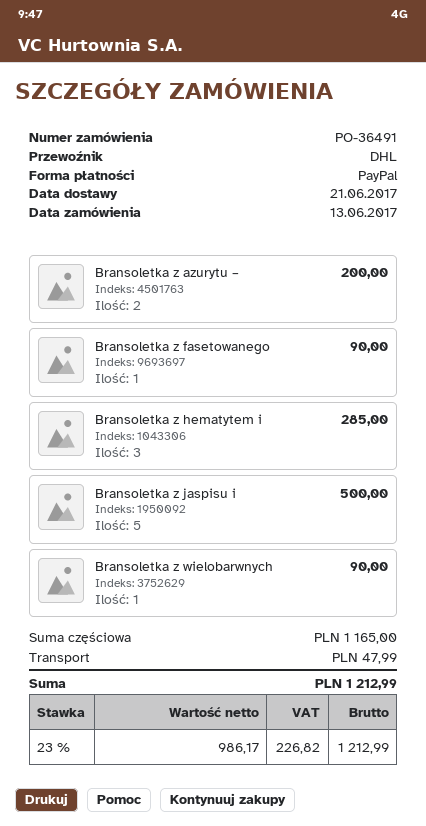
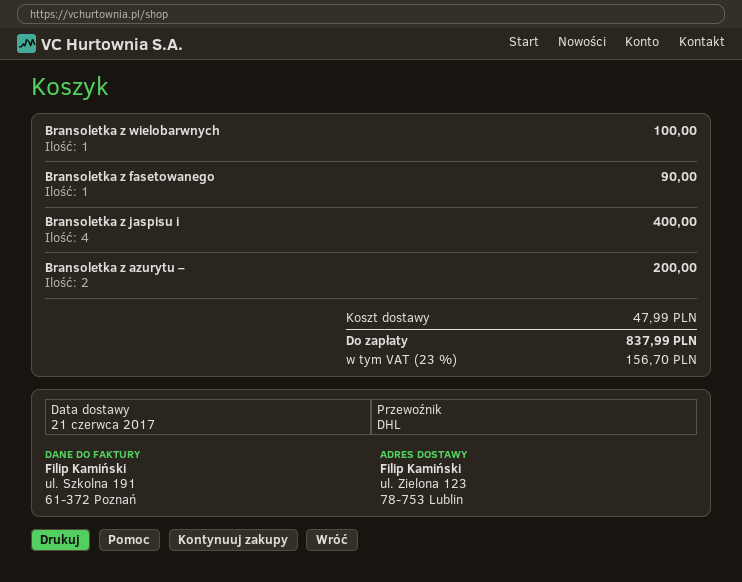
Bransoletka z hematytem i: 3 for 285.00 -> none
Bransoletka z jaspisu i: 5 for 500.00 -> 4 for 400.00
Bransoletka z wielobarwnych: 1 for 90.00 -> 1 for 100.00
tax: 23% = 226.82 -> 23% = 156.70
total: 1212.99 -> 837.99

